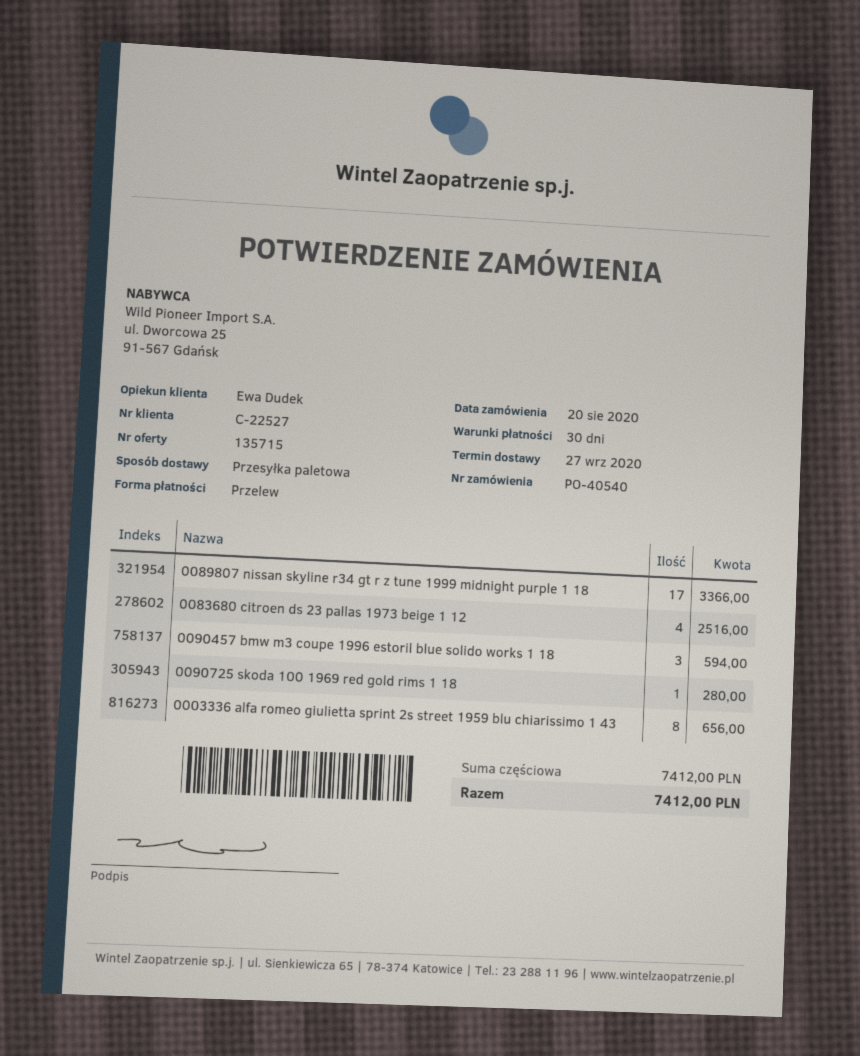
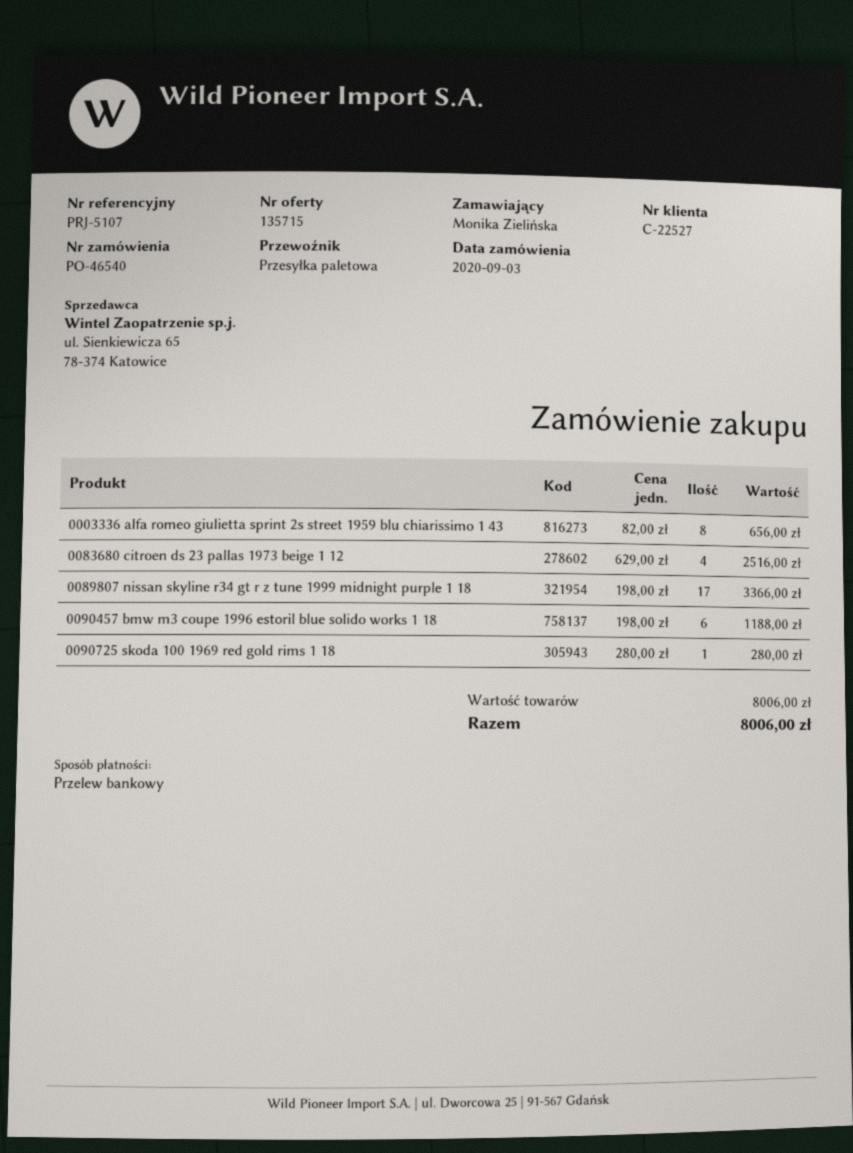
order number: PO-40540 -> PO-46540
order date: 2020-08-20 -> 2020-09-03
0090457 bmw m3 coupe 1996 estoril blue solido works 1 18: 3 for 594.00 -> 6 for 1188.00
subtotal: 7412.00 -> 8006.00
total: 7412.00 -> 8006.00

